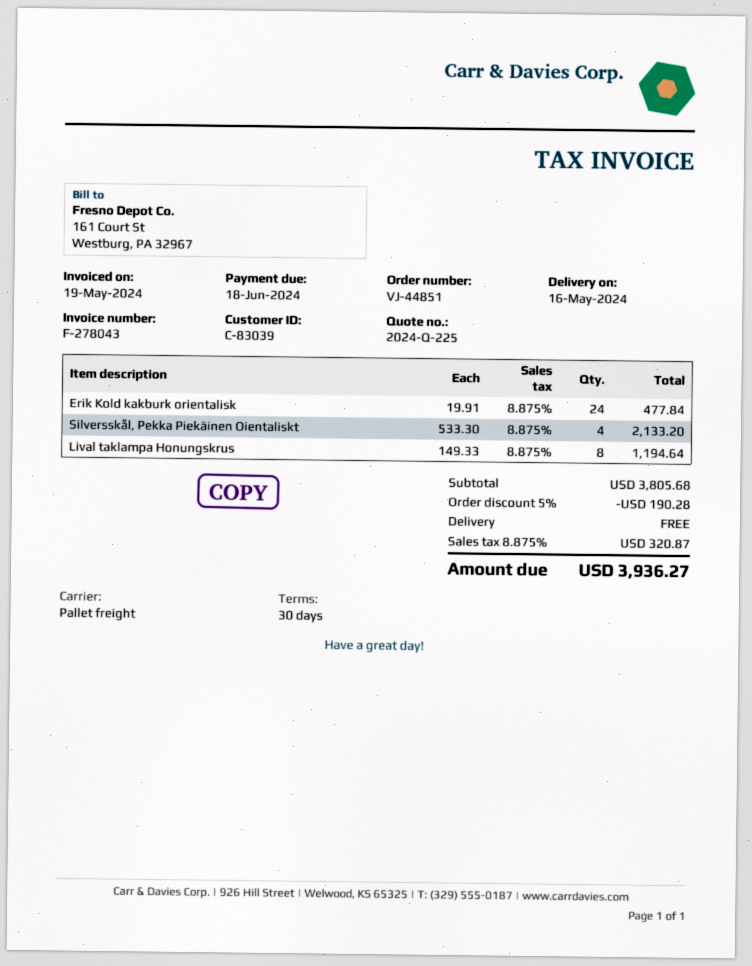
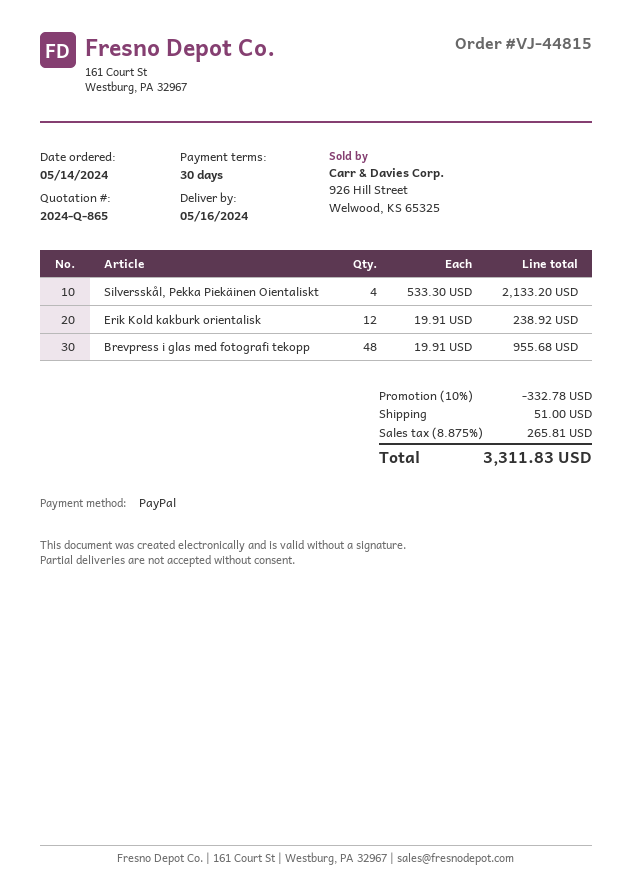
quote number: 2024-Q-225 -> 2024-Q-865
order number: VJ-44851 -> VJ-44815
Erik Kold kakburk orientalisk: 24 x 19.91 = 477.84 -> 12 x 19.91 = 238.92
Lival taklampa Honungskrus: 8 x 149.33 = 1194.64 -> none
Brevpress i glas med fotografi tekopp: none -> 48 x 19.91 = 955.68
discount: 5% = 190.28 -> 10% = 332.78
shipping: 0.00 -> 51.00
tax: 8.875% = 320.87 -> 8.875% = 265.81
total: 3936.27 -> 3311.83

